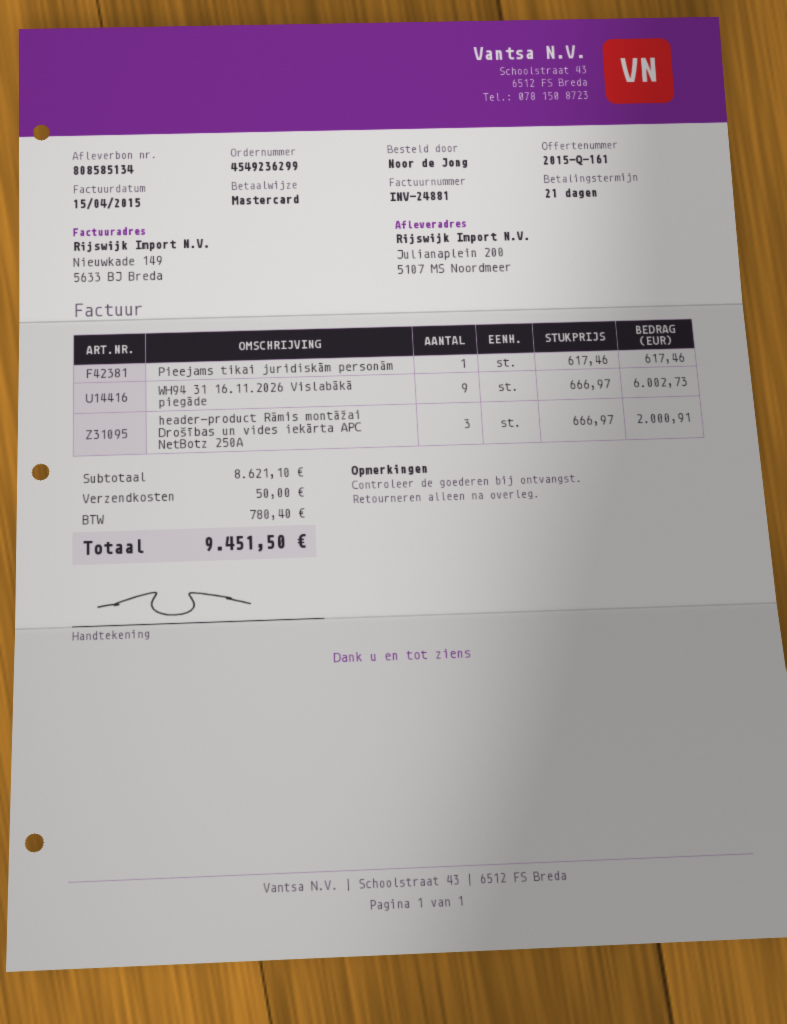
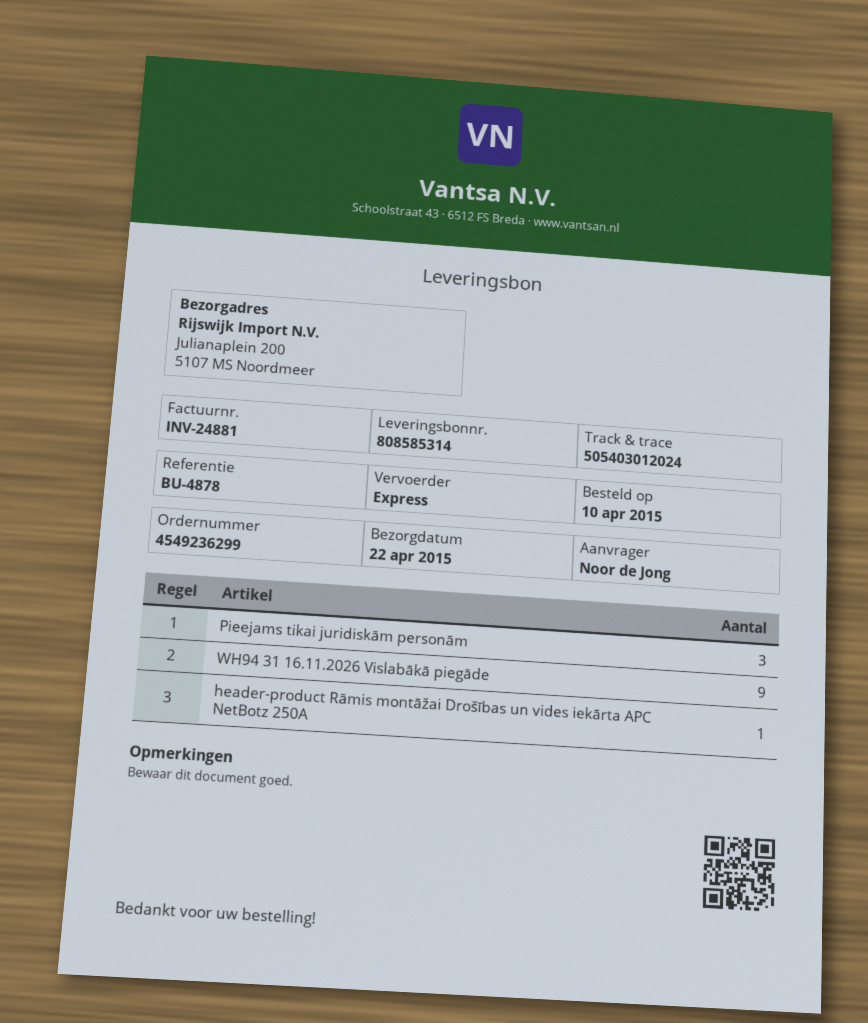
delivery note number: 808585134 -> 808585314
Pieejams tikai juridiskām personām: 1 -> 3
header-product Rāmis montāžai Drošības un vides iekārta APC NetBotz 250A: 3 -> 1

